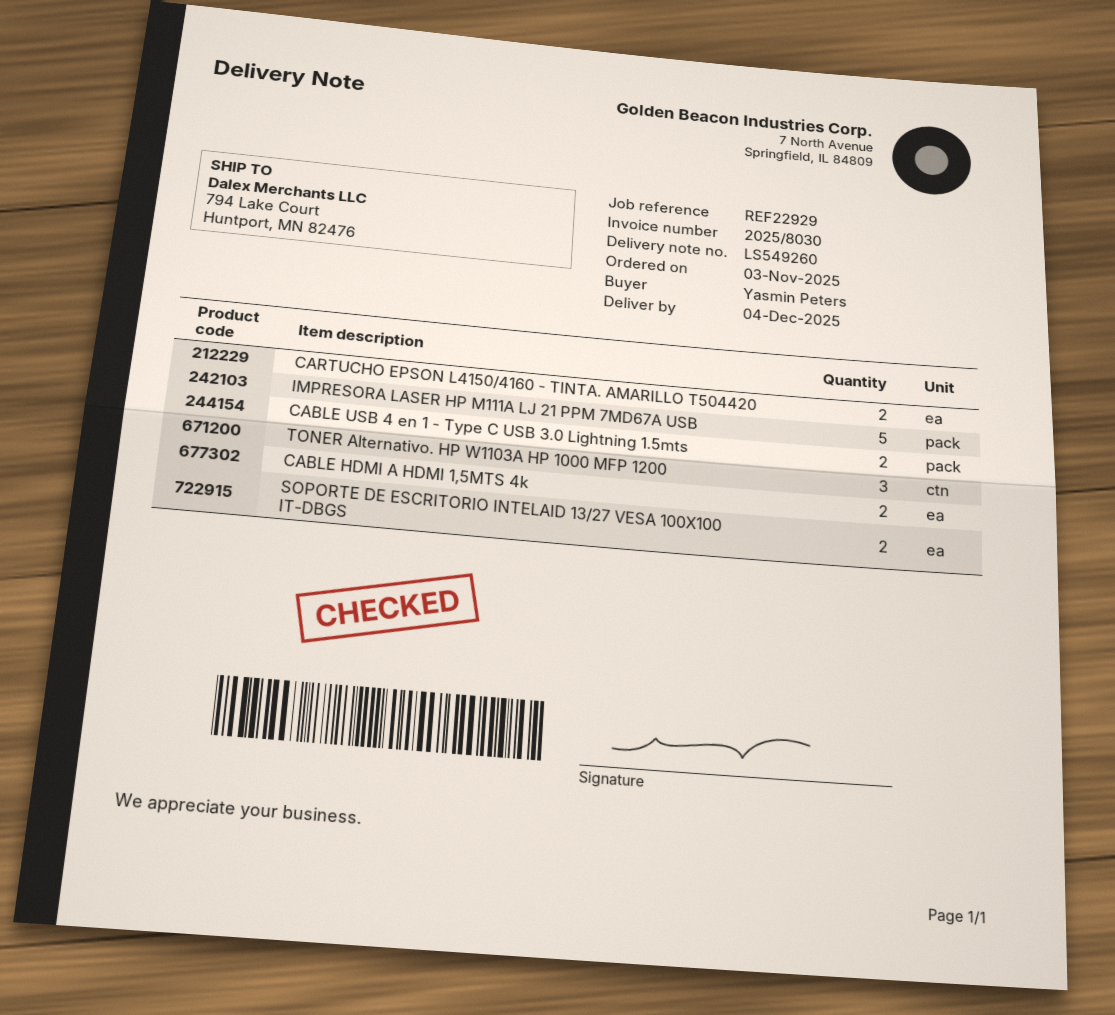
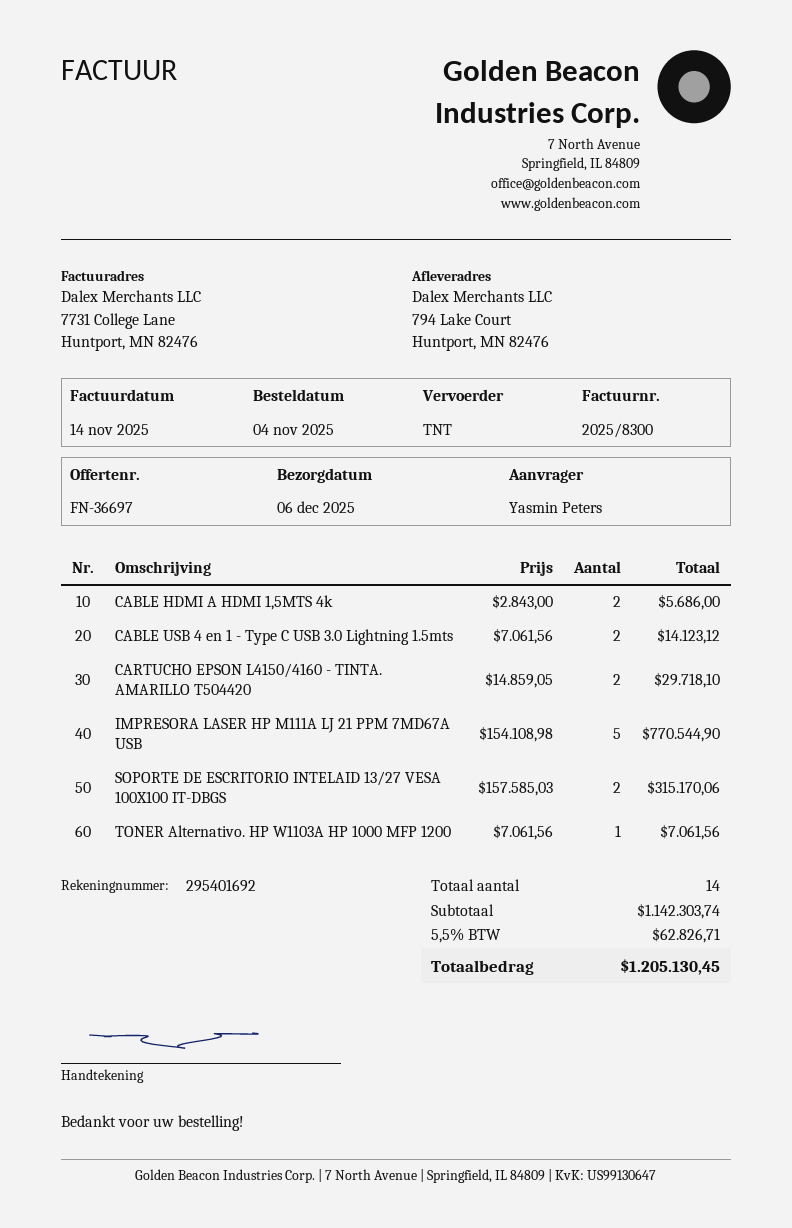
order date: 2025-11-03 -> 2025-11-04
delivery date: 2025-12-04 -> 2025-12-06
invoice number: 2025/8030 -> 2025/8300
TONER Alternativo. HP W1103A HP 1000 MFP 1200: 3 -> 1

